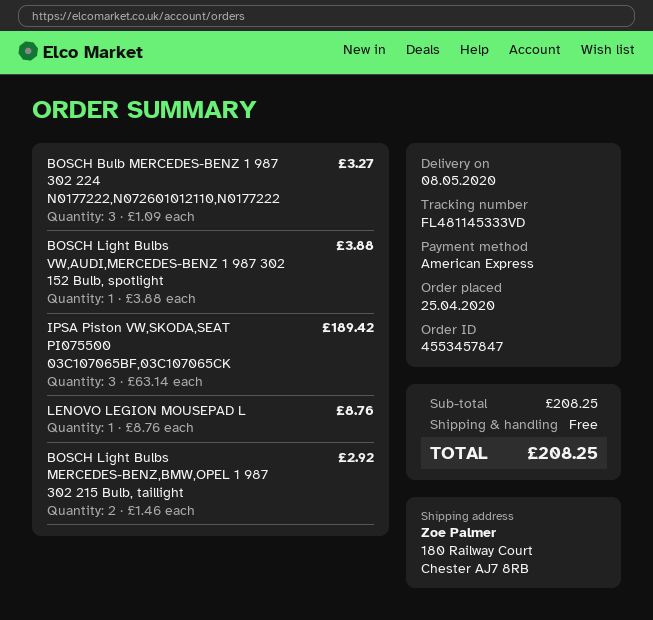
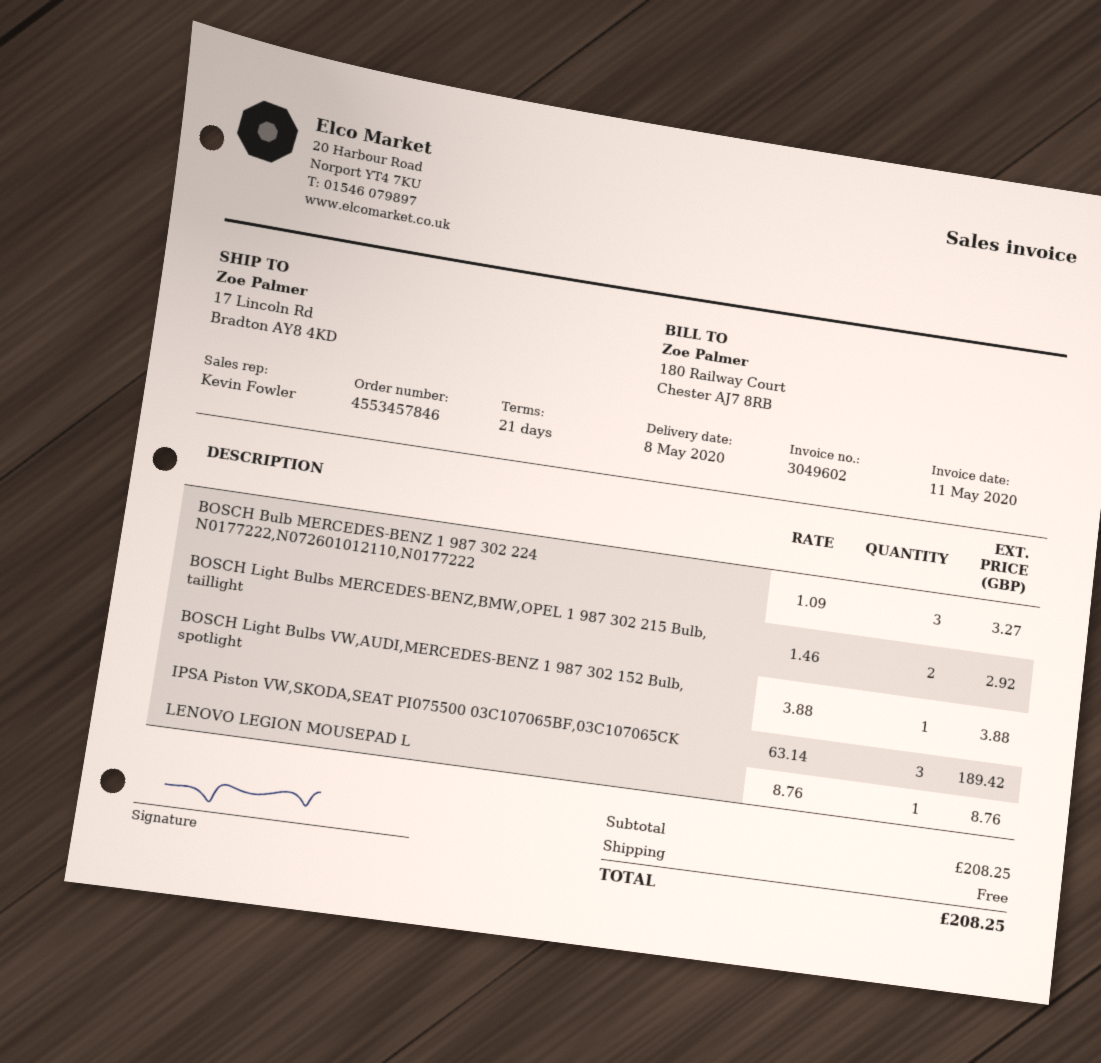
order number: 4553457847 -> 4553457846
ship to: 180 Railway Court, Chester AJ7 8RB -> 17 Lincoln Rd, Bradton AY8 4KD

